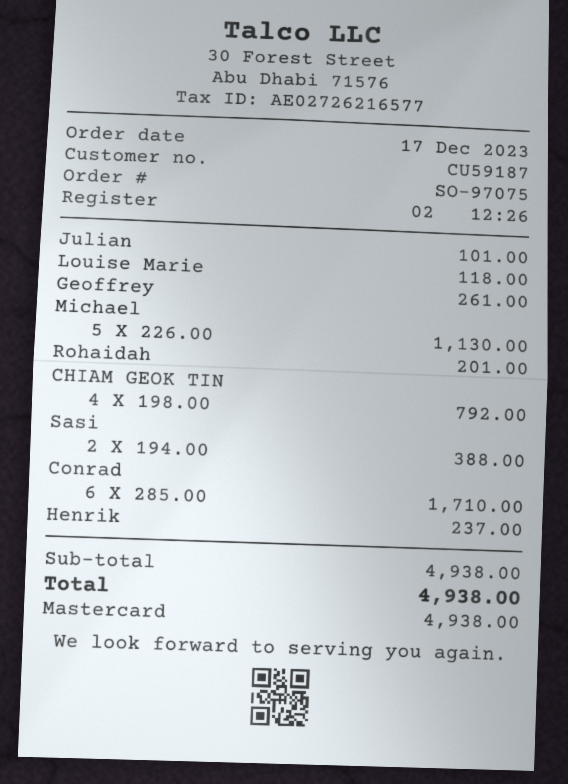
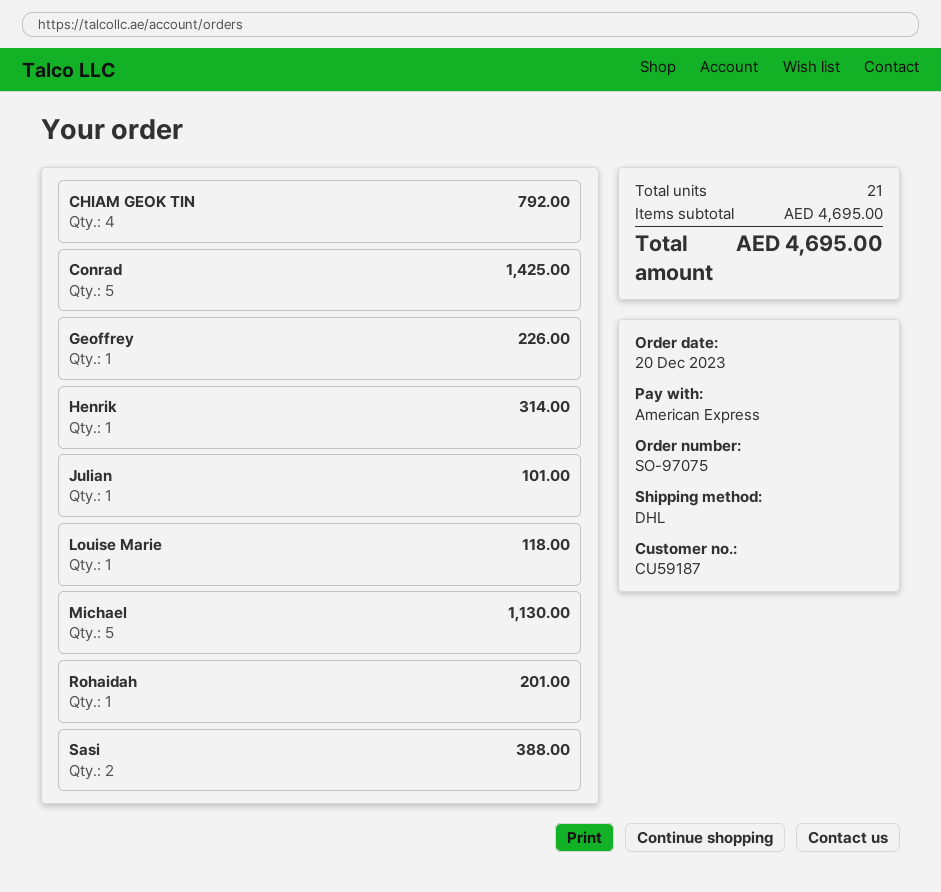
order date: 2023-12-17 -> 2023-12-20
payment method: Mastercard -> American Express
Geoffrey: 1 for 261.00 -> 1 for 226.00
Conrad: 6 for 1710.00 -> 5 for 1425.00
Henrik: 1 for 237.00 -> 1 for 314.00
subtotal: 4938.00 -> 4695.00
total: 4938.00 -> 4695.00

